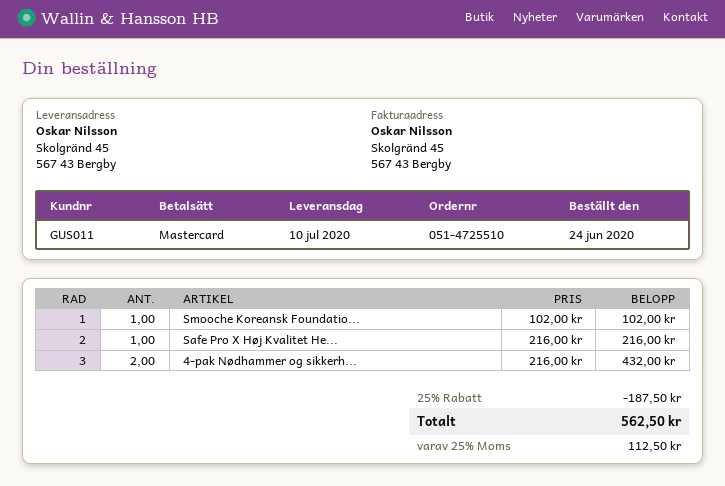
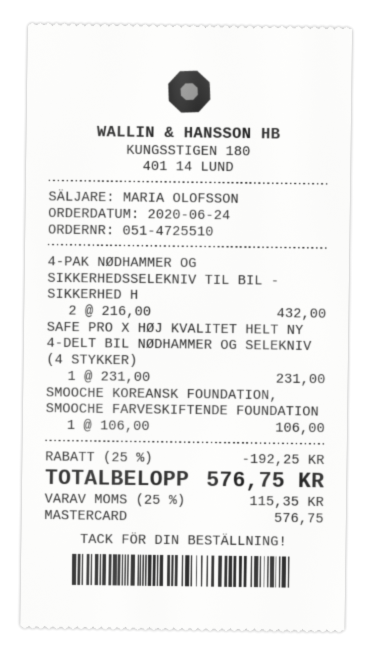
Smooche Koreansk Foundatio...: 1 x 102.00 = 102.00 -> 1 x 106.00 = 106.00
Safe Pro X Høj Kvalitet He...: 1 x 216.00 = 216.00 -> 1 x 231.00 = 231.00
discount: 25% = 187.50 -> 25% = 192.25
tax: 25% = 112.50 -> 25% = 115.35
total: 562.50 -> 576.75

